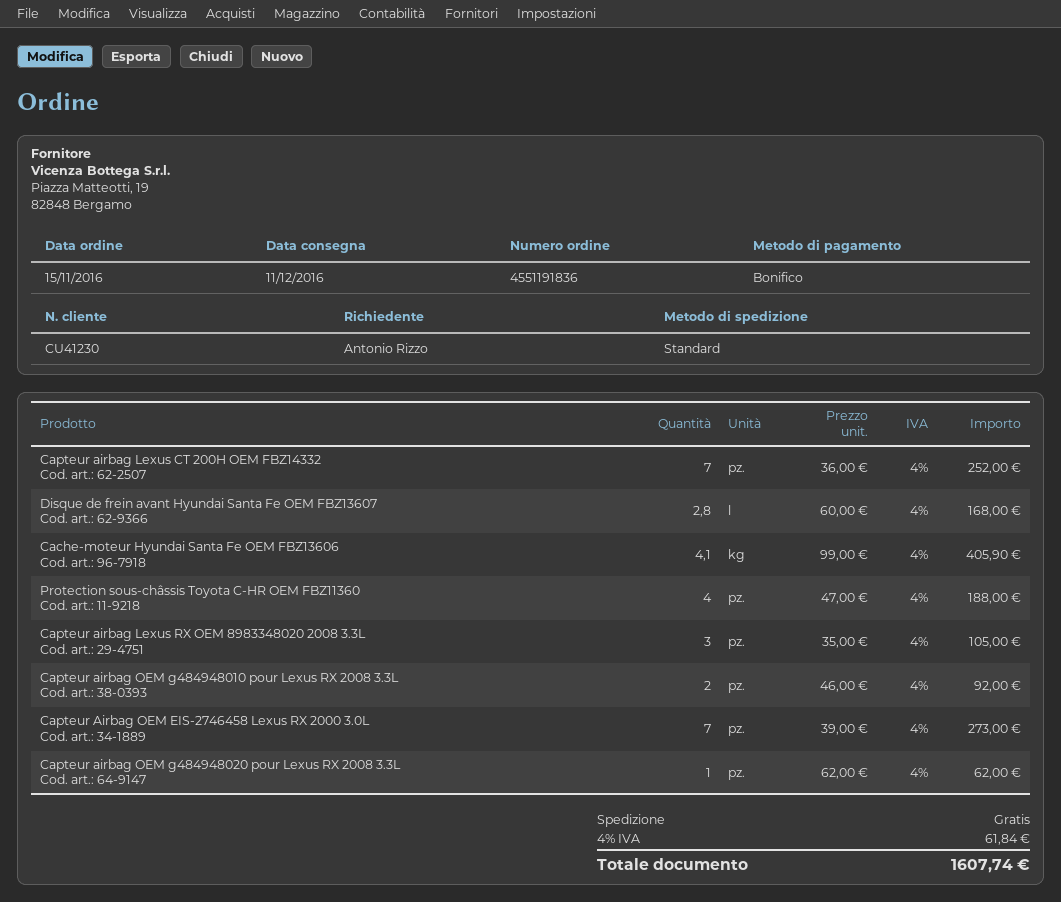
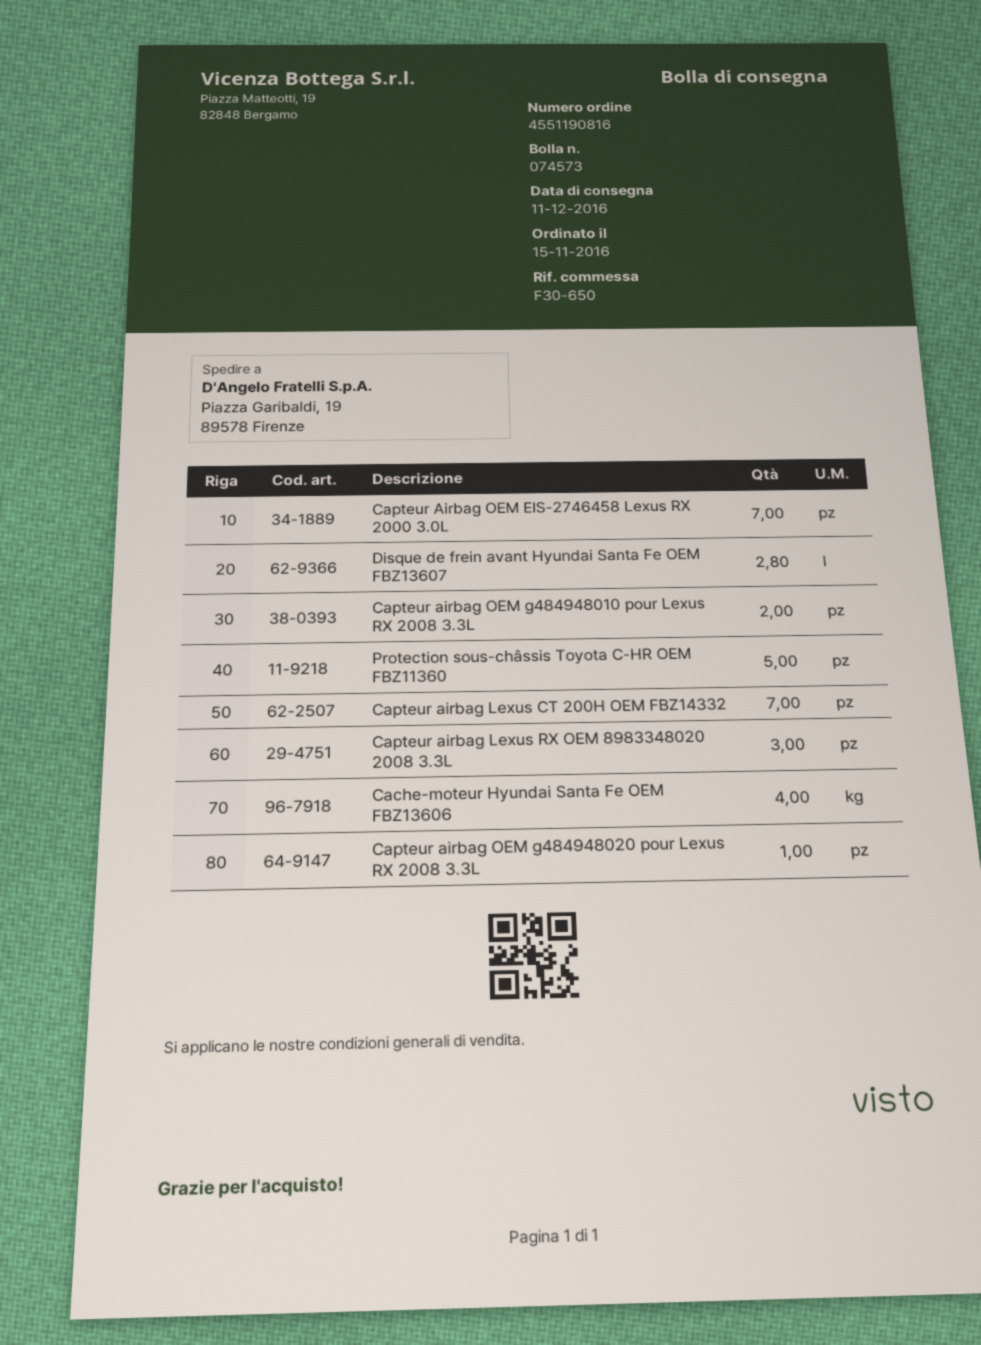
order number: 4551191836 -> 4551190816
Cache-moteur Hyundai Santa Fe OEM FBZ13606: 4.1 -> 4
Protection sous-châssis Toyota C-HR OEM FBZ11360: 4 -> 5

